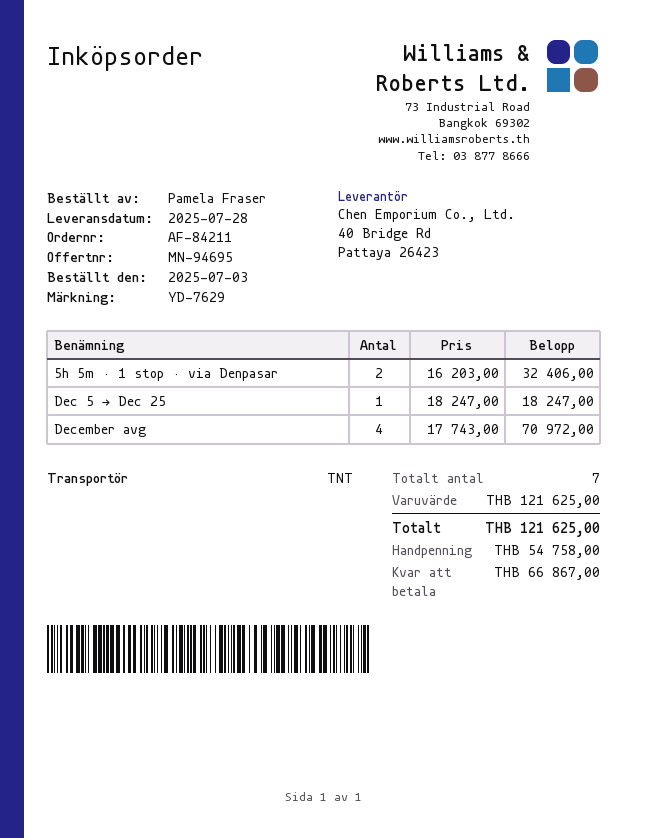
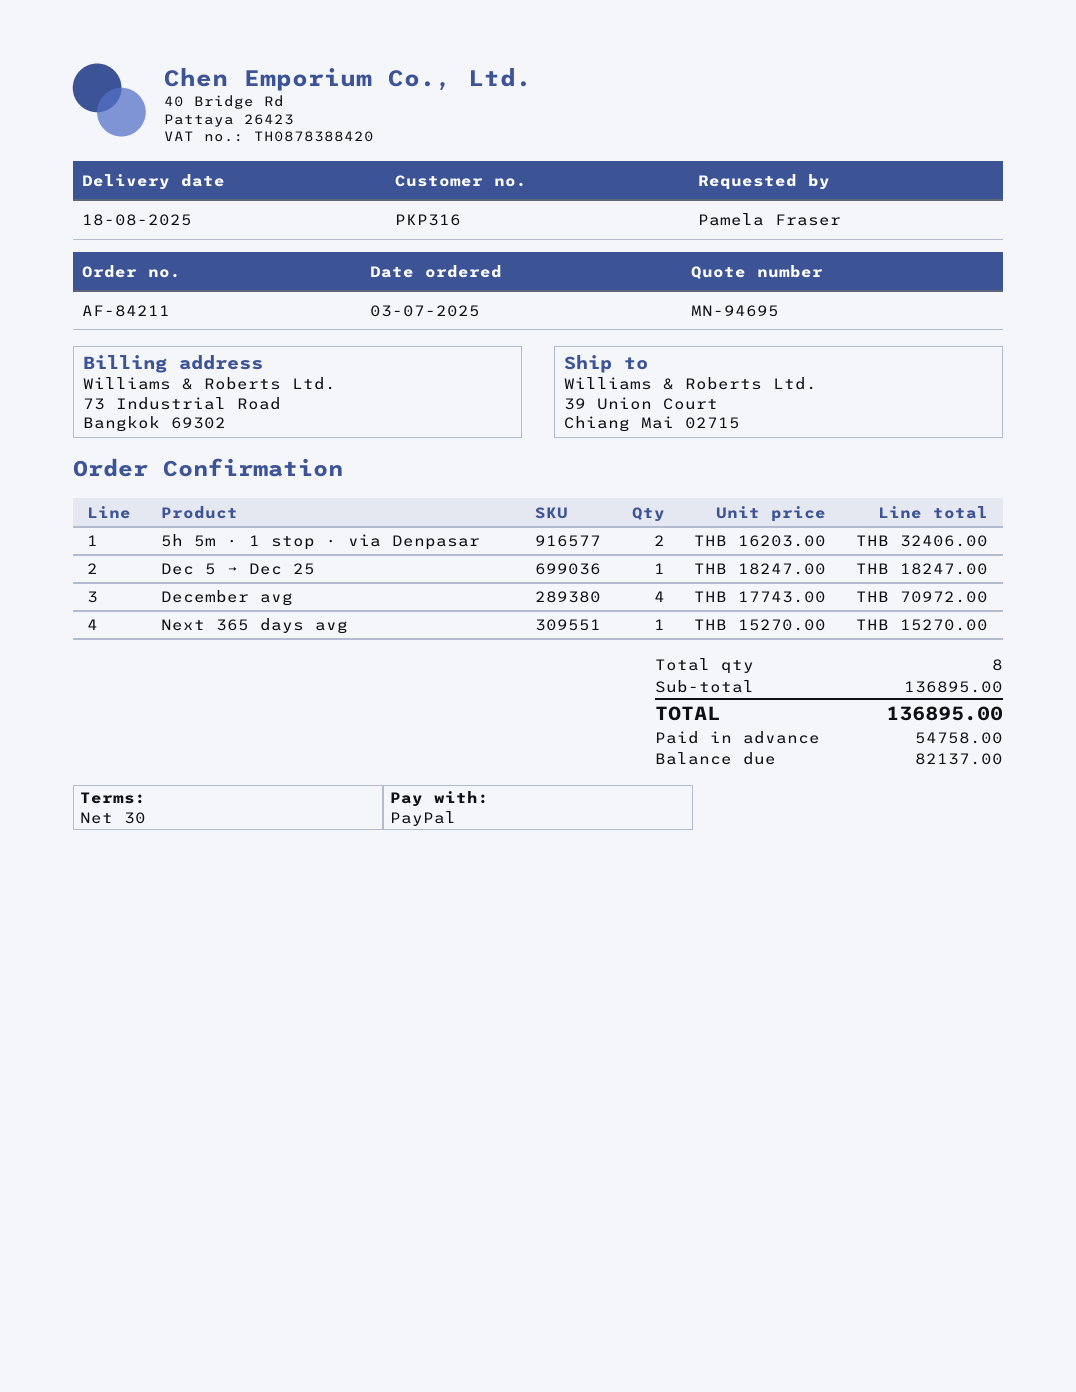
delivery date: 2025-07-28 -> 2025-08-18
Next 365 days avg: none -> 1 x 15270.00 = 15270.00
total quantity: 7 -> 8
subtotal: 121625.00 -> 136895.00
total: 121625.00 -> 136895.00
balance: 66867.00 -> 82137.00

